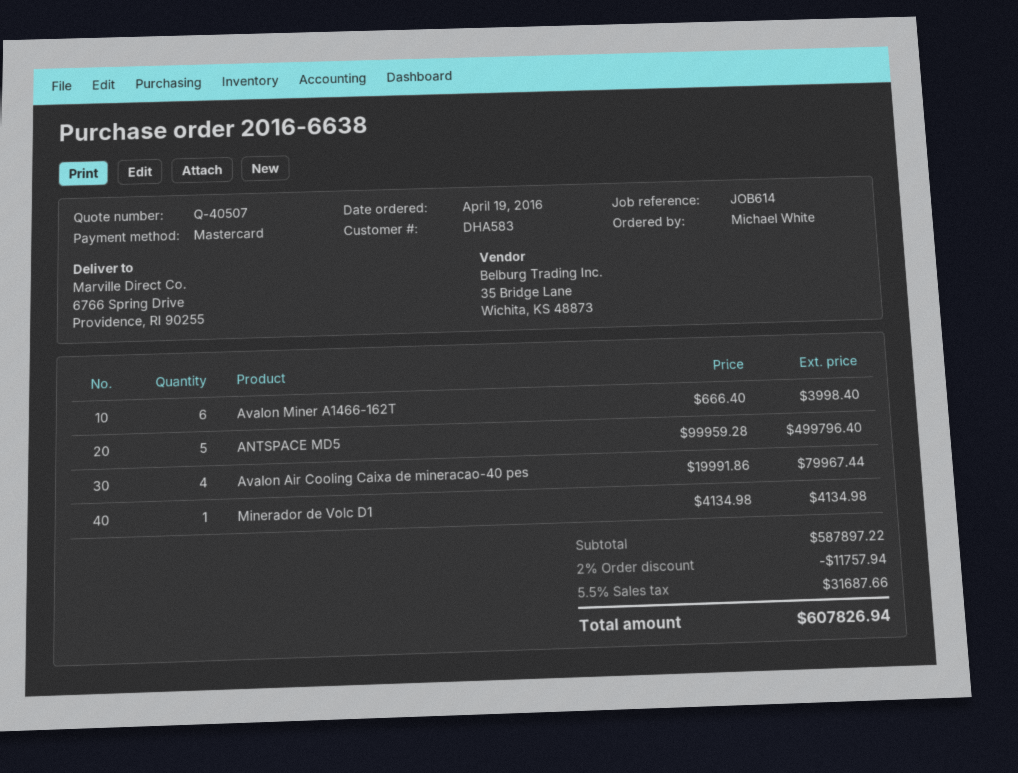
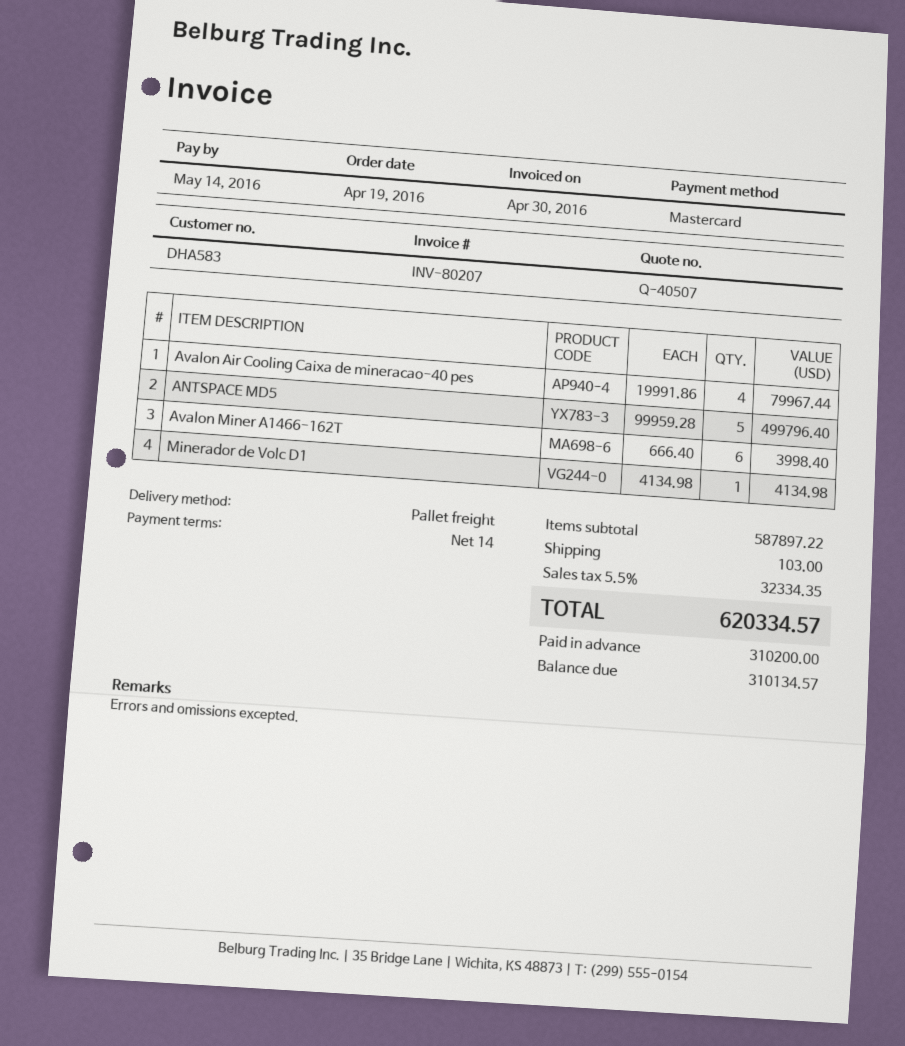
discount: 2% = 11757.94 -> none
shipping: none -> 103.00
tax: 5.5% = 31687.66 -> 5.5% = 32334.35
total: 607826.94 -> 620334.57

